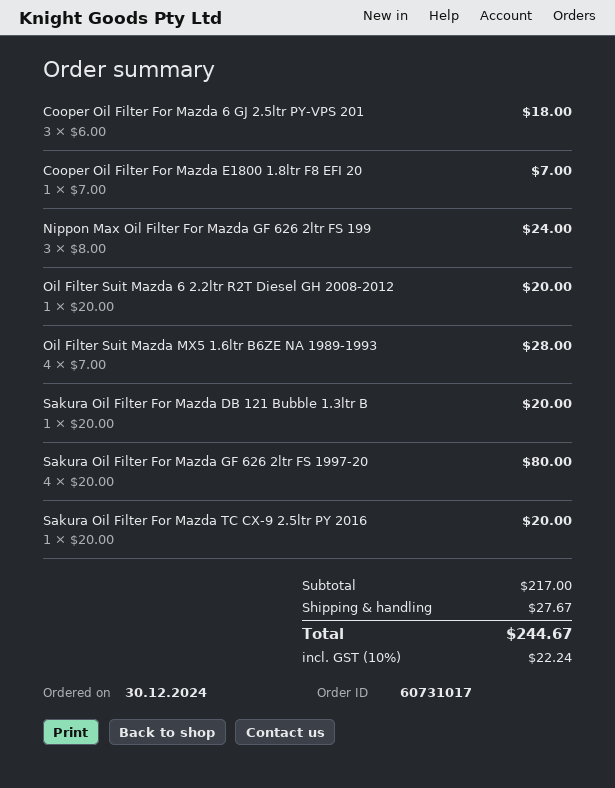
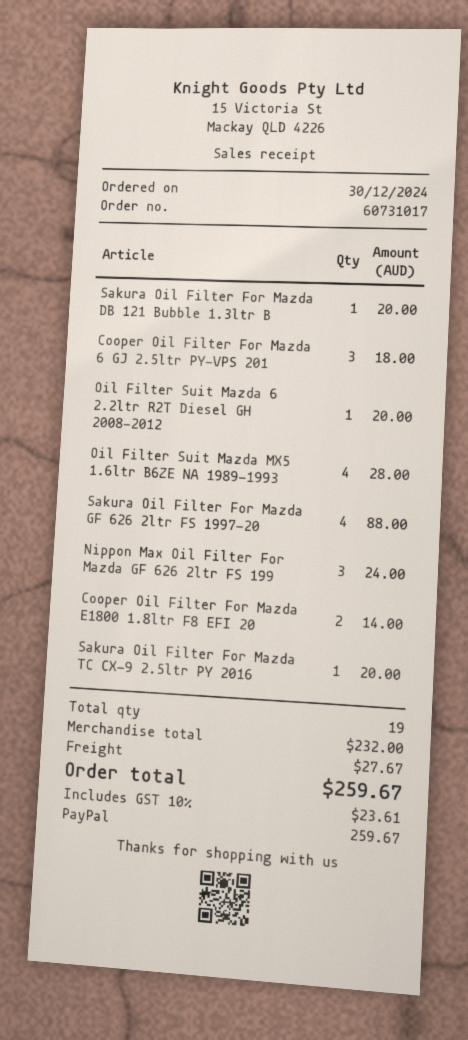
Cooper Oil Filter For Mazda E1800 1.8ltr F8 EFI 20: 1 for 7.00 -> 2 for 14.00
Sakura Oil Filter For Mazda GF 626 2ltr FS 1997-20: 4 for 80.00 -> 4 for 88.00
subtotal: 217.00 -> 232.00
tax: 10% = 22.24 -> 10% = 23.61
total: 244.67 -> 259.67

